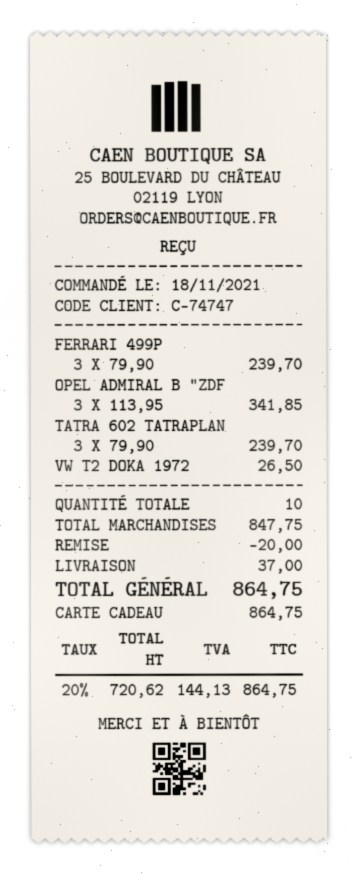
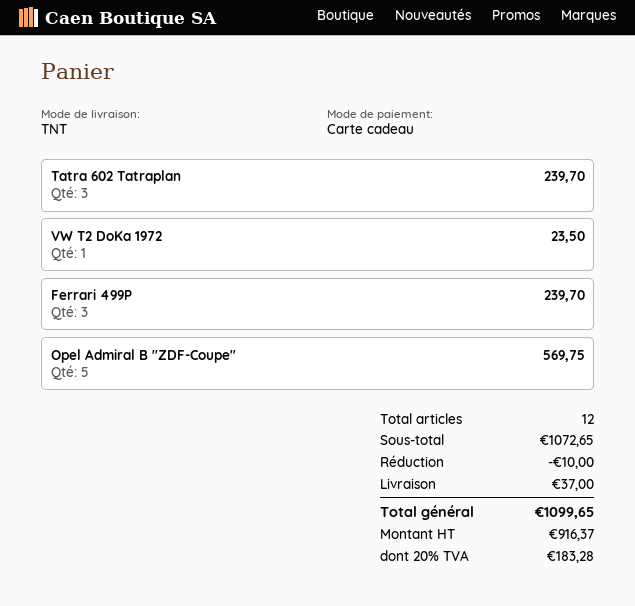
OPEL ADMIRAL B "ZDF: 3 for 341.85 -> 5 for 569.75
VW T2 DOKA 1972: 1 for 26.50 -> 1 for 23.50
total quantity: 10 -> 12
subtotal: 847.75 -> 1072.65
discount: 20.00 -> 10.00
net: 720.62 -> 916.37
tax: 20% = 144.13 -> 20% = 183.28
total: 864.75 -> 1099.65

